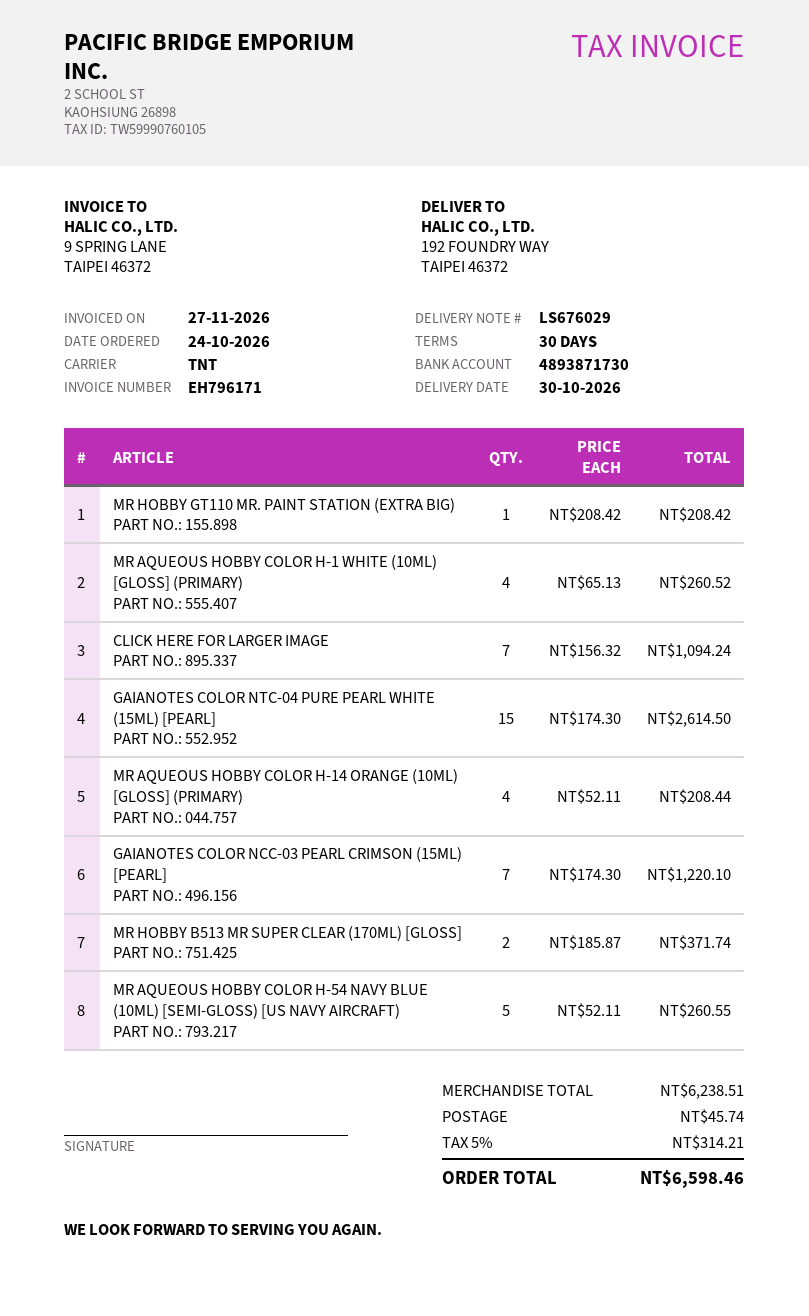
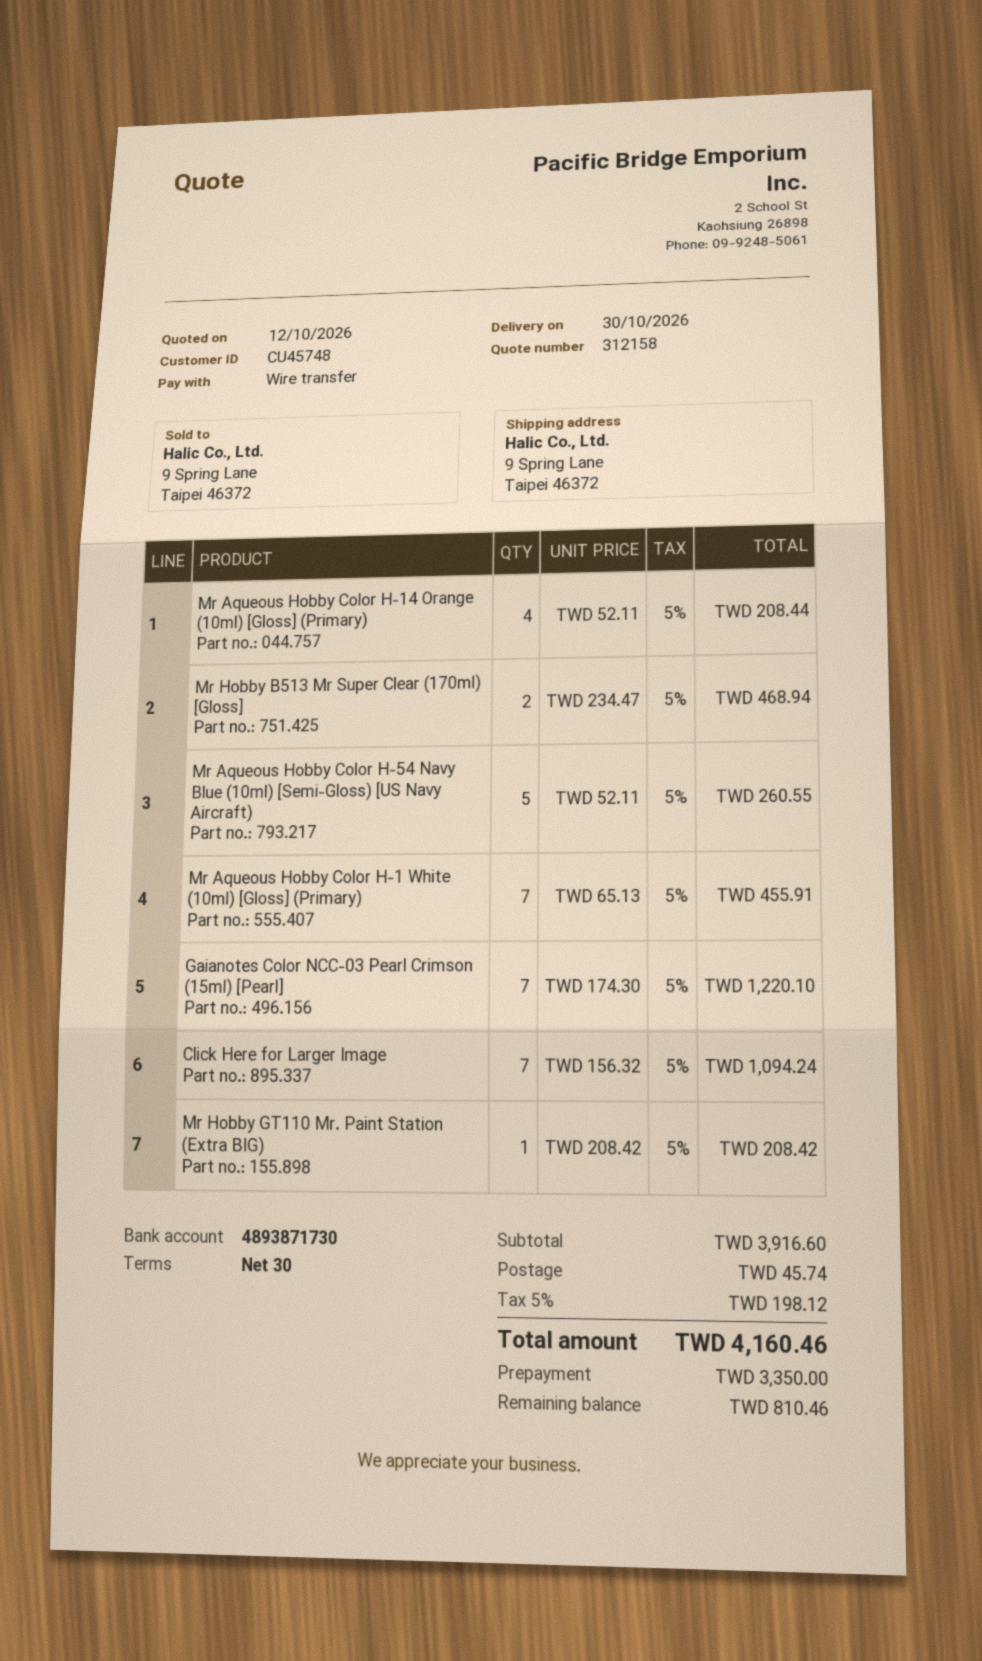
ship to: 192 FOUNDRY WAY, TAIPEI 46372 -> 9 Spring Lane, Taipei 46372
MR AQUEOUS HOBBY COLOR H-1 WHITE (10ML) [GLOSS] (PRIMARY): 4 x 65.13 = 260.52 -> 7 x 65.13 = 455.91
GAIANOTES COLOR NTC-04 PURE PEARL WHITE (15ML) [PEARL]: 15 x 174.30 = 2614.50 -> none
MR HOBBY B513 MR SUPER CLEAR (170ML) [GLOSS]: 2 x 185.87 = 371.74 -> 2 x 234.47 = 468.94
subtotal: 6238.51 -> 3916.60
tax: 5% = 314.21 -> 5% = 198.12
total: 6598.46 -> 4160.46

